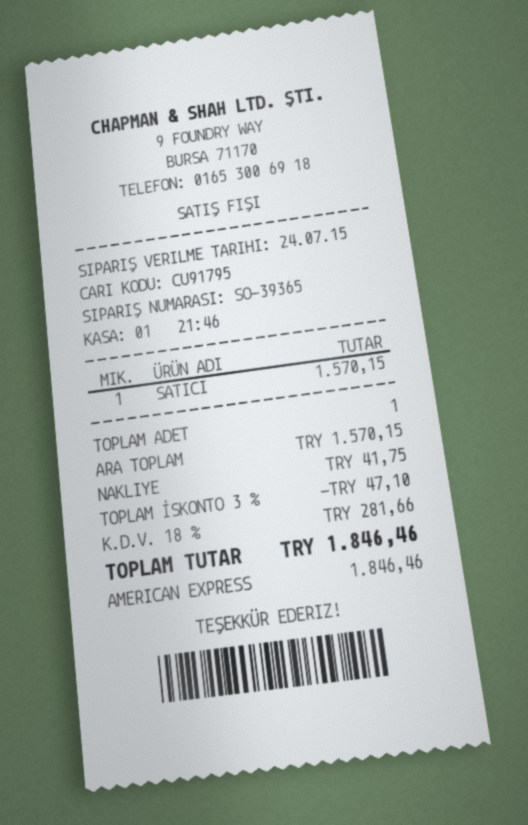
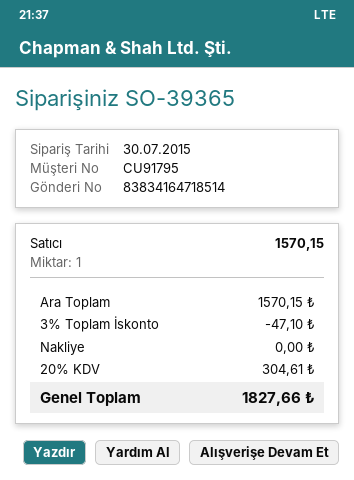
order date: 2015-07-24 -> 2015-07-30
shipping: 41.75 -> 0.00
tax: 18% = 281.66 -> 20% = 304.61
total: 1846.46 -> 1827.66

